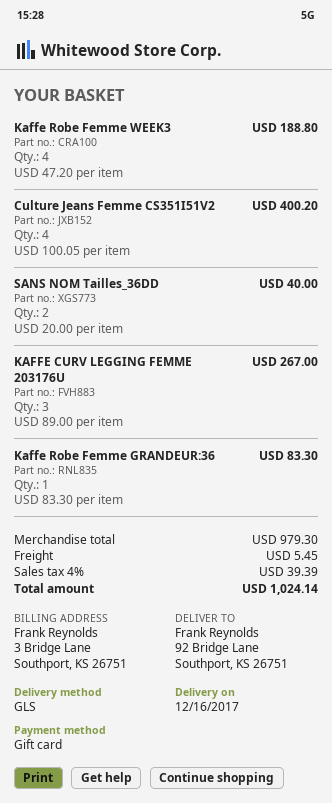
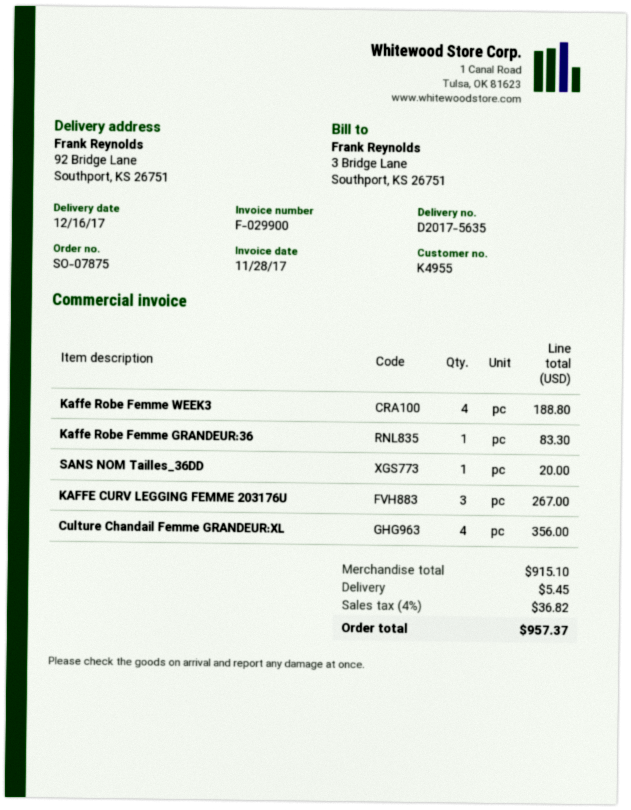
Culture Jeans Femme CS351I51V2: 4 for 400.20 -> none
SANS NOM Tailles_36DD: 2 for 40.00 -> 1 for 20.00
Culture Chandail Femme GRANDEUR:XL: none -> 4 for 356.00
subtotal: 979.30 -> 915.10
tax: 4% = 39.39 -> 4% = 36.82
total: 1024.14 -> 957.37

